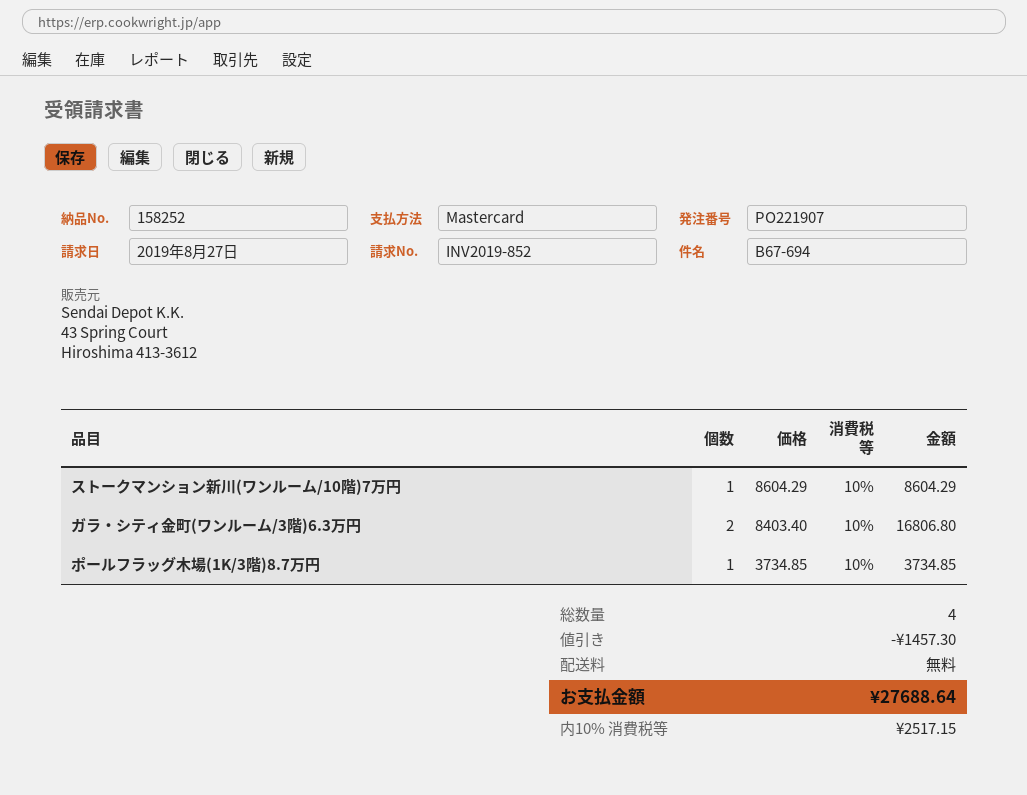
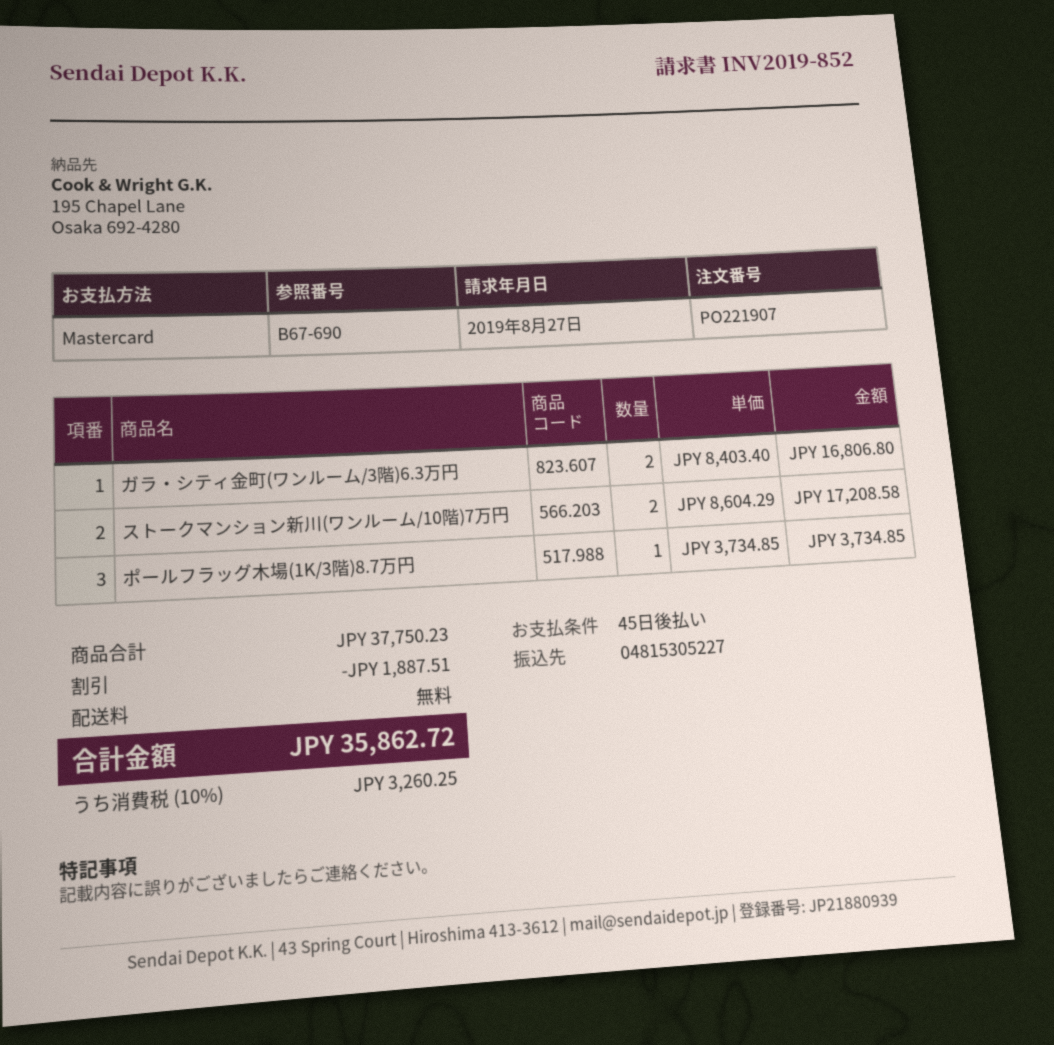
reference: B67-694 -> B67-690
ストークマンション新川(ワンルーム/10階)7万円: 1 x 8604.29 = 8604.29 -> 2 x 8604.29 = 17208.58
discount: 1457.30 -> 1887.51
tax: 10% = 2517.15 -> 10% = 3260.25
total: 27688.64 -> 35862.72

